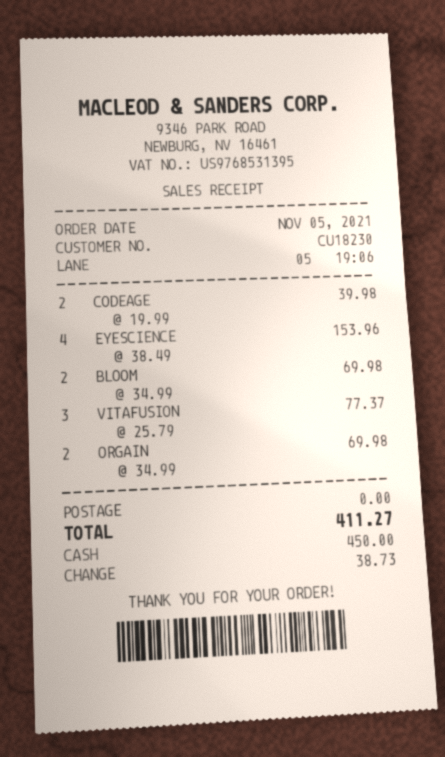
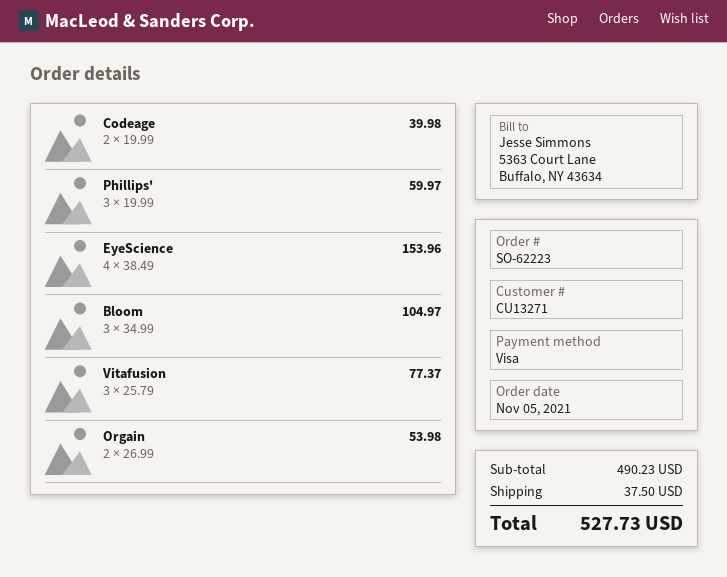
customer number: CU18230 -> CU13271
payment method: cash -> Visa
BLOOM: 2 x 34.99 = 69.98 -> 3 x 34.99 = 104.97
ORGAIN: 2 x 34.99 = 69.98 -> 2 x 26.99 = 53.98
Phillips': none -> 3 x 19.99 = 59.97
shipping: 0.00 -> 37.50
total: 411.27 -> 527.73

